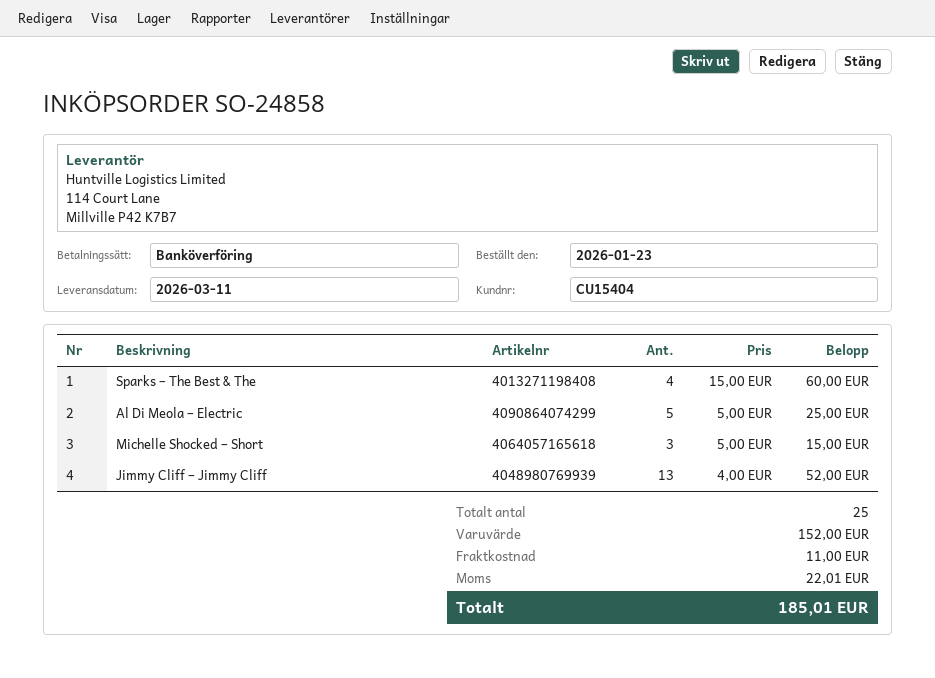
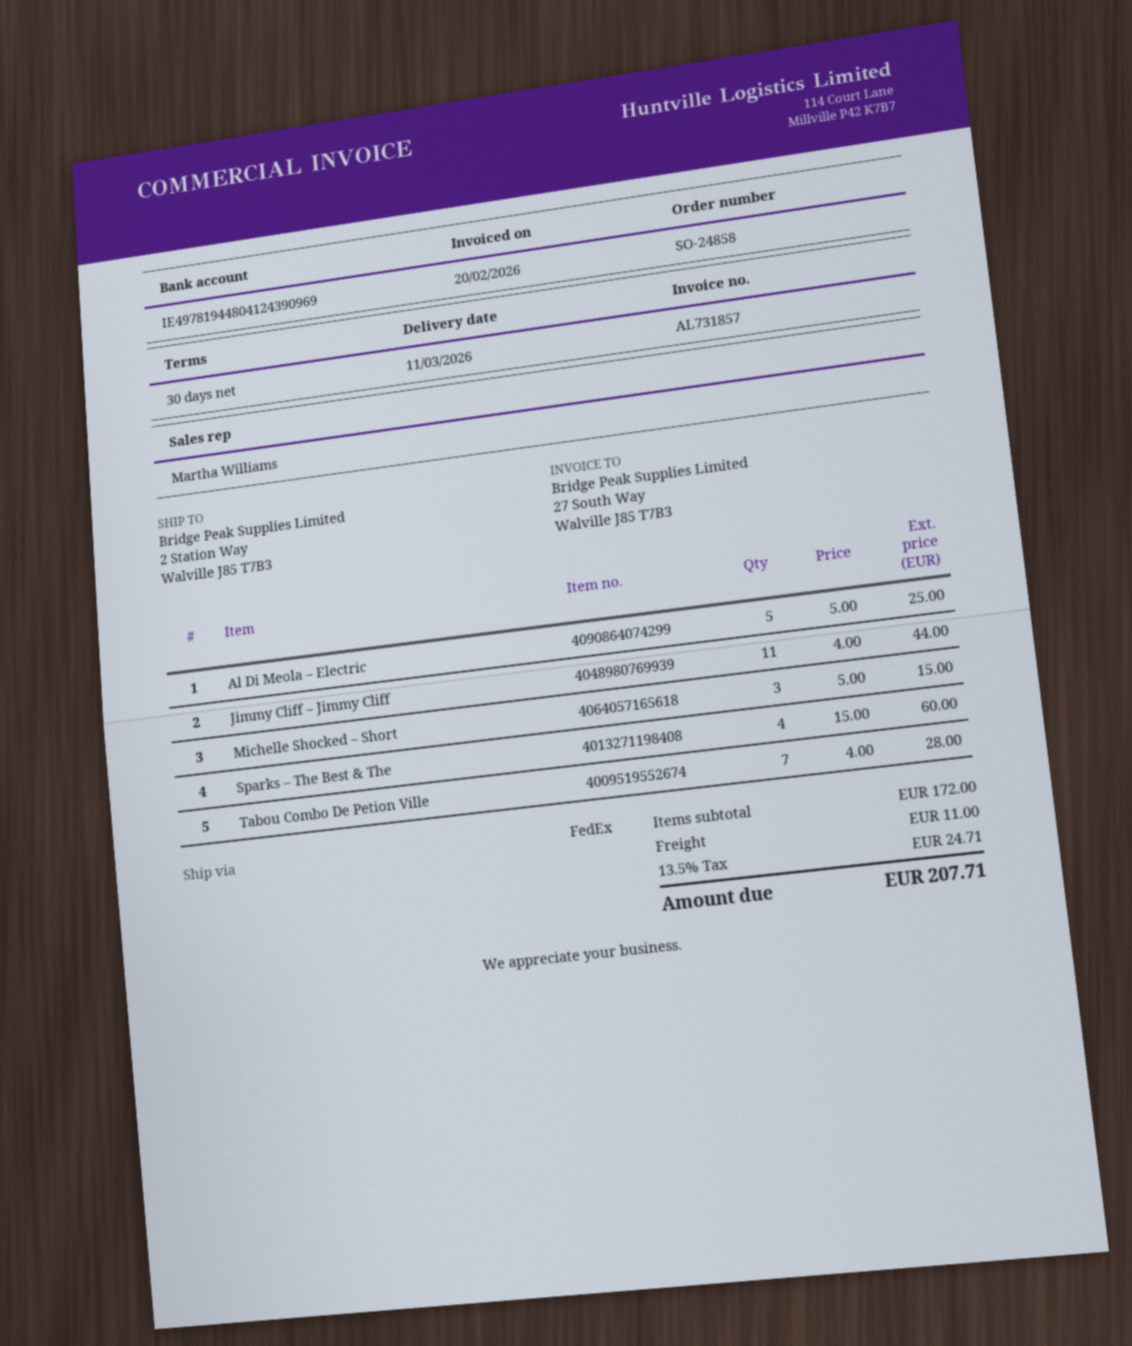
Jimmy Cliff – Jimmy Cliff: 13 x 4.00 = 52.00 -> 11 x 4.00 = 44.00
Tabou Combo De Petion Ville: none -> 7 x 4.00 = 28.00
subtotal: 152.00 -> 172.00
tax: 22.01 -> 24.71
total: 185.01 -> 207.71

